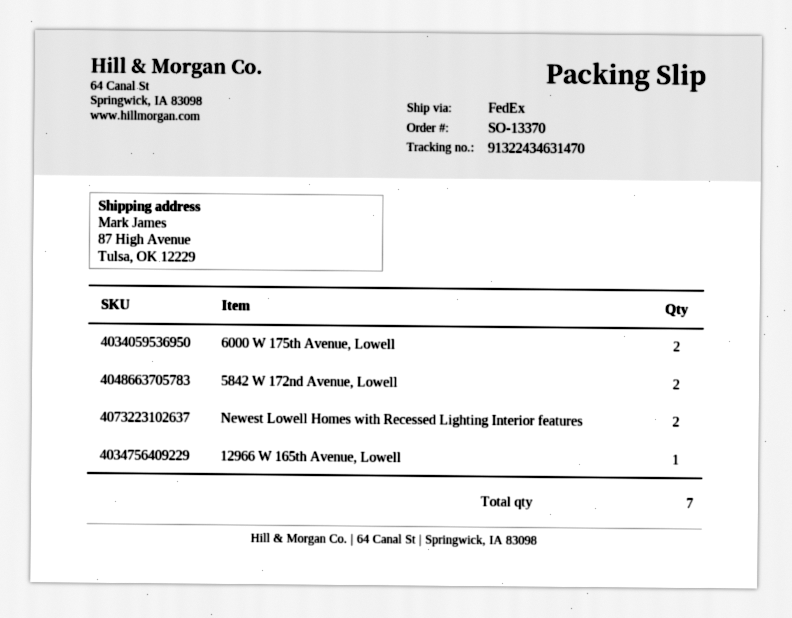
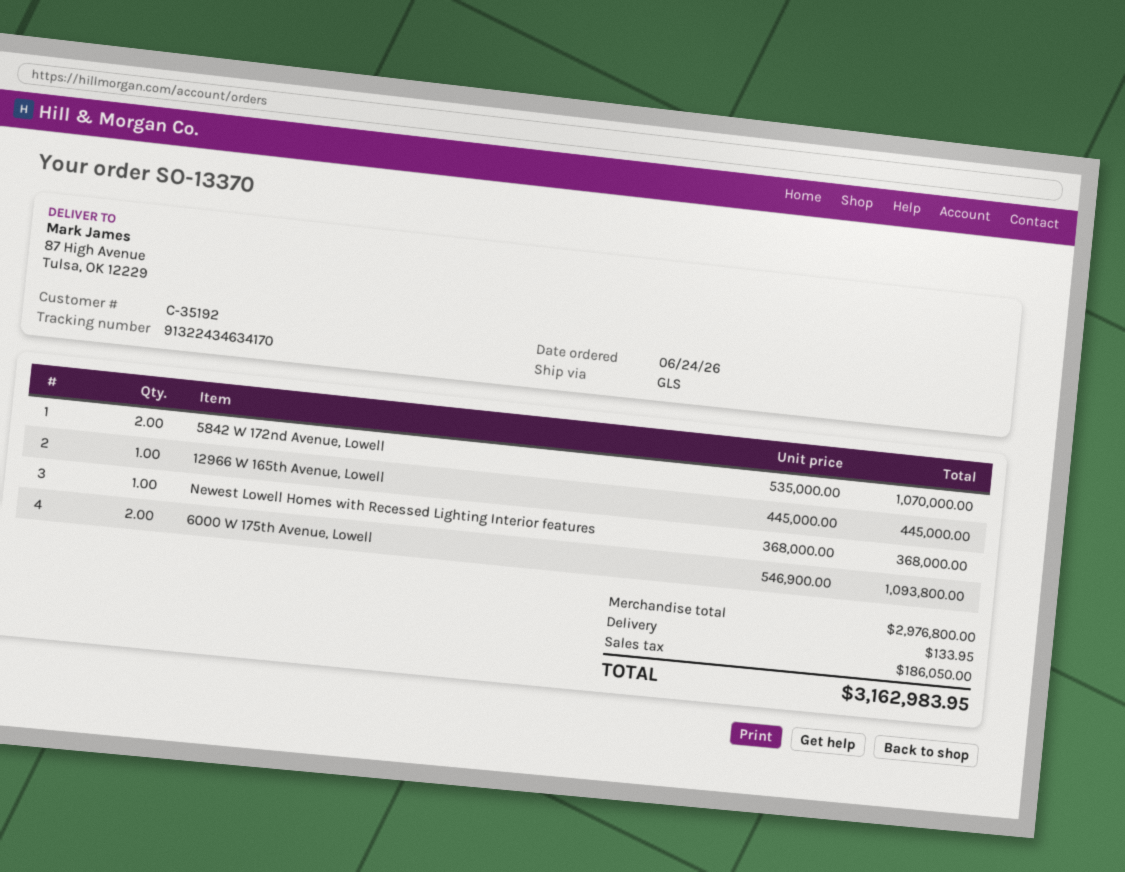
shipping method: FedEx -> GLS
tracking number: 91322434631470 -> 91322434634170
Newest Lowell Homes with Recessed Lighting Interior features: 2 -> 1

